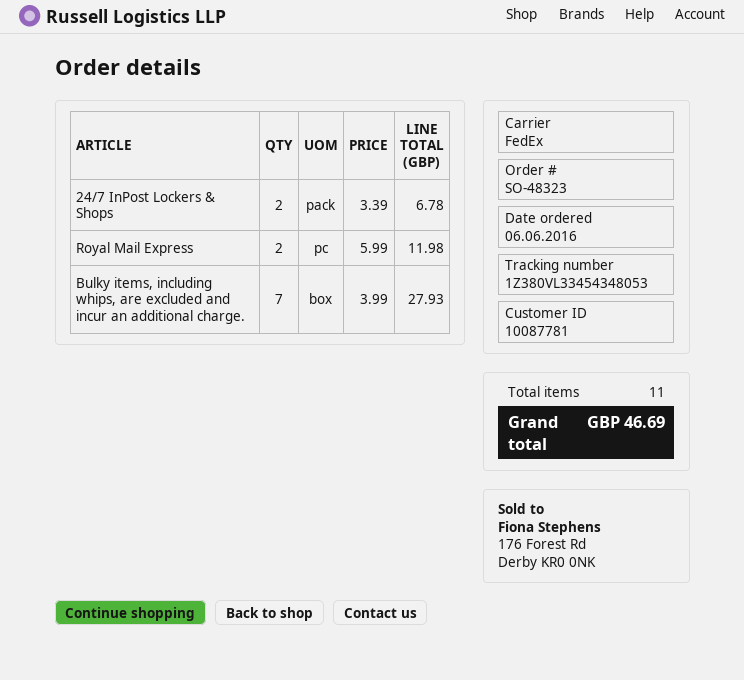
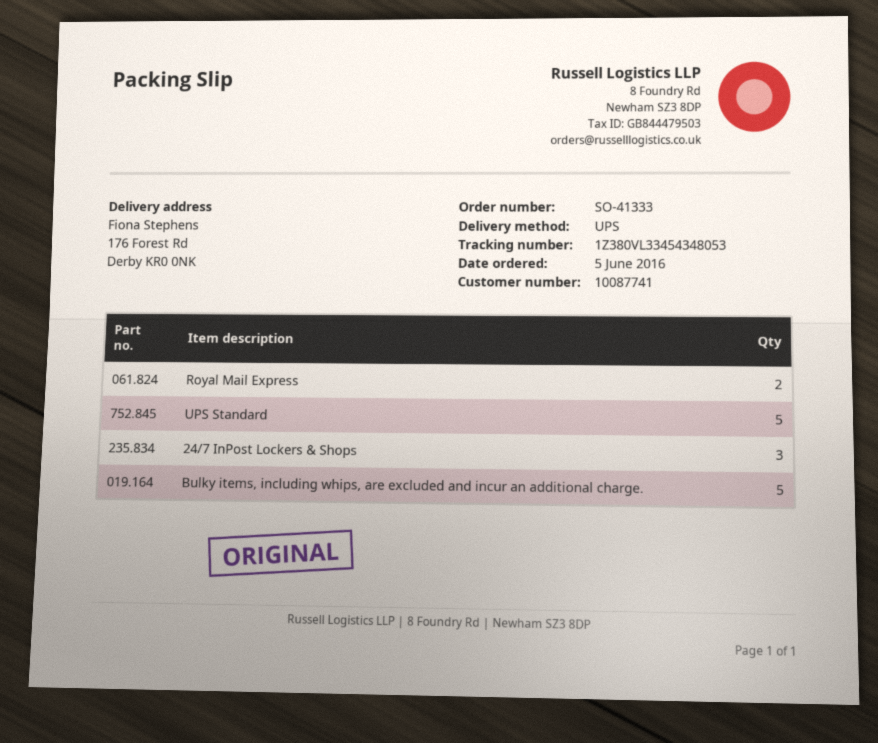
order number: SO-48323 -> SO-41333
order date: 2016-06-06 -> 2016-06-05
customer number: 10087781 -> 10087741
shipping method: FedEx -> UPS
24/7 InPost Lockers & Shops: 2 -> 3
Bulky items, including whips, are excluded and incur an additional charge.: 7 -> 5
UPS Standard: none -> 5

